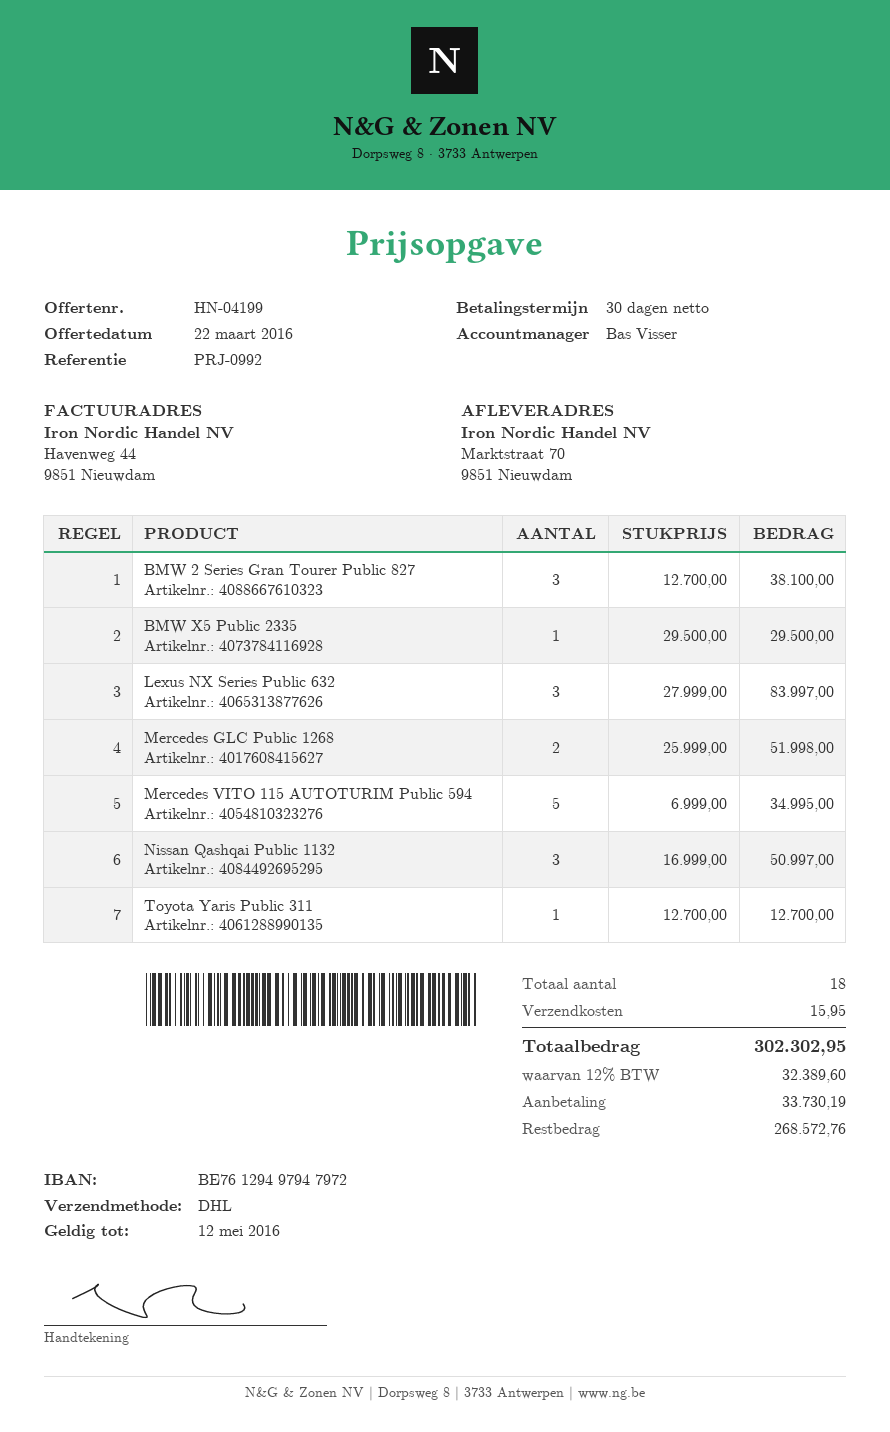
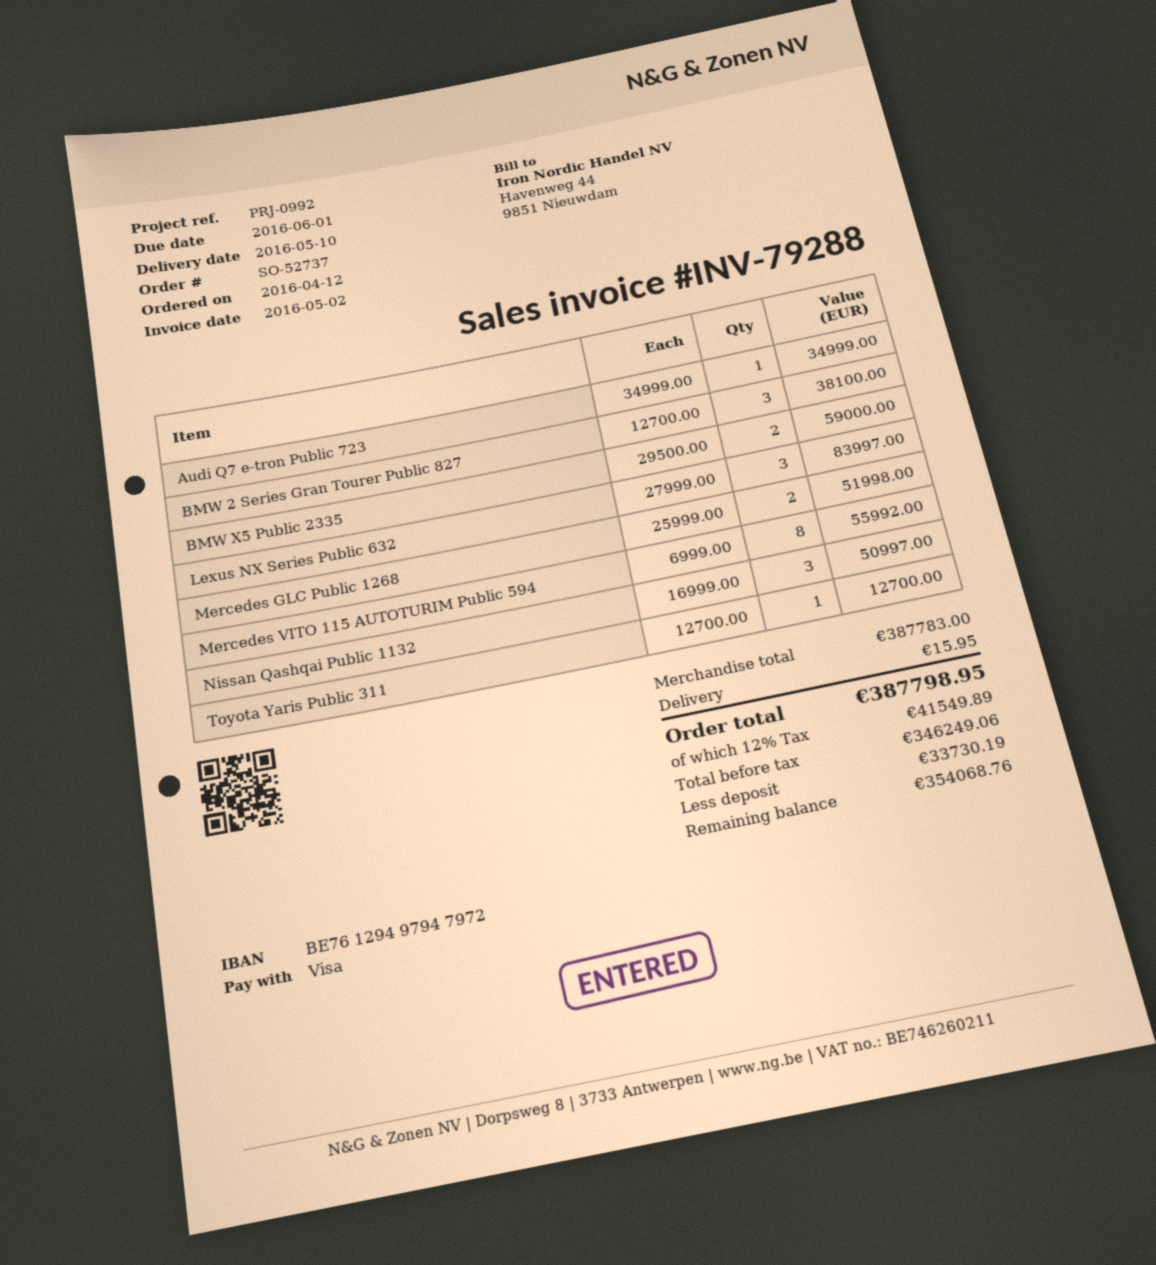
BMW X5 Public 2335: 1 x 29500.00 = 29500.00 -> 2 x 29500.00 = 59000.00
Mercedes VITO 115 AUTOTURIM Public 594: 5 x 6999.00 = 34995.00 -> 8 x 6999.00 = 55992.00
Audi Q7 e-tron Public 723: none -> 1 x 34999.00 = 34999.00
tax: 12% = 32389.60 -> 12% = 41549.89
total: 302302.95 -> 387798.95
balance: 268572.76 -> 354068.76

